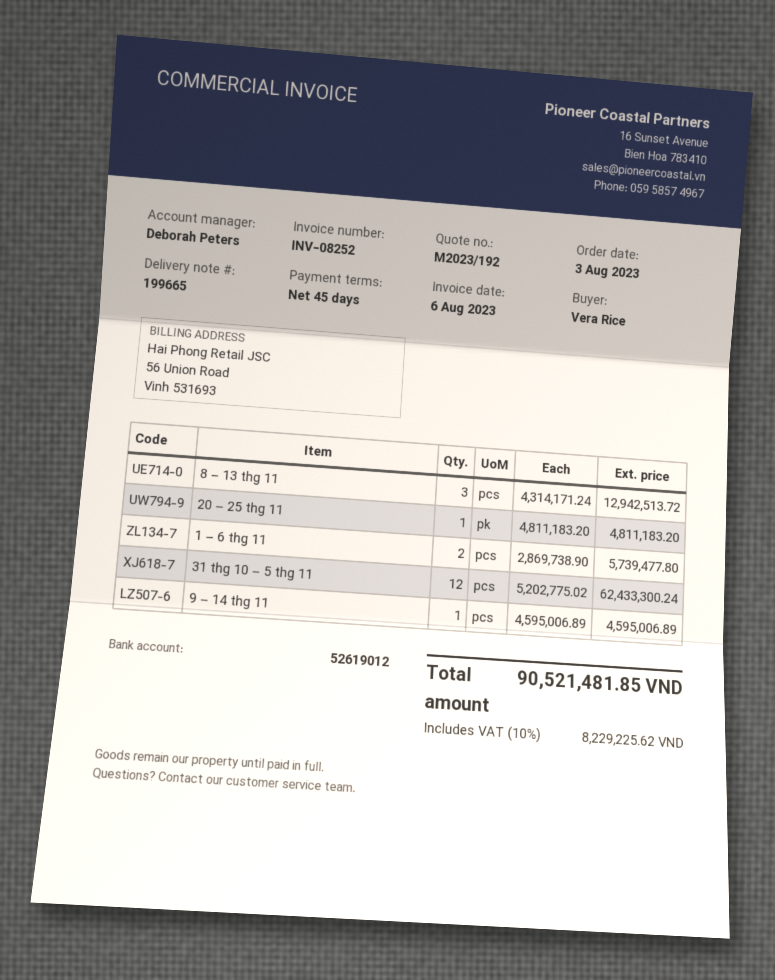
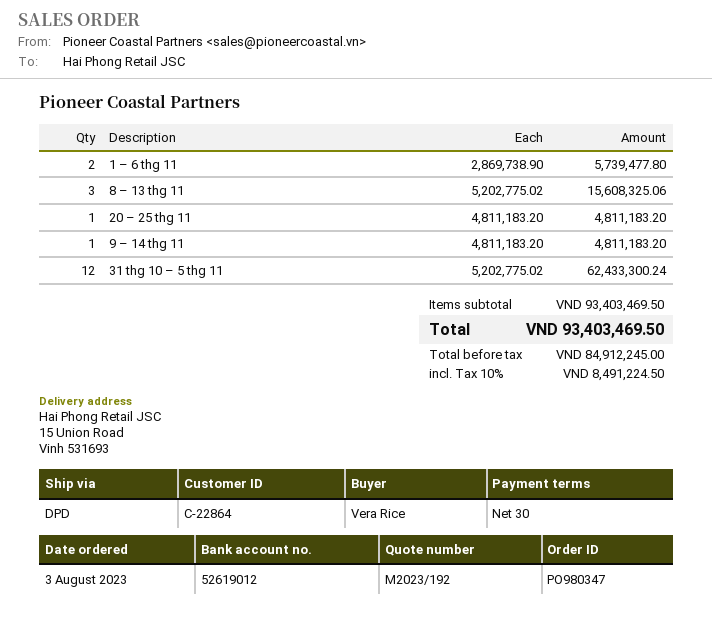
payment terms: 45 days -> 30 days
8 – 13 thg 11: 3 x 4314171.24 = 12942513.72 -> 3 x 5202775.02 = 15608325.06
9 – 14 thg 11: 1 x 4595006.89 = 4595006.89 -> 1 x 4811183.20 = 4811183.20
tax: 10% = 8229225.62 -> 10% = 8491224.50
total: 90521481.85 -> 93403469.50

